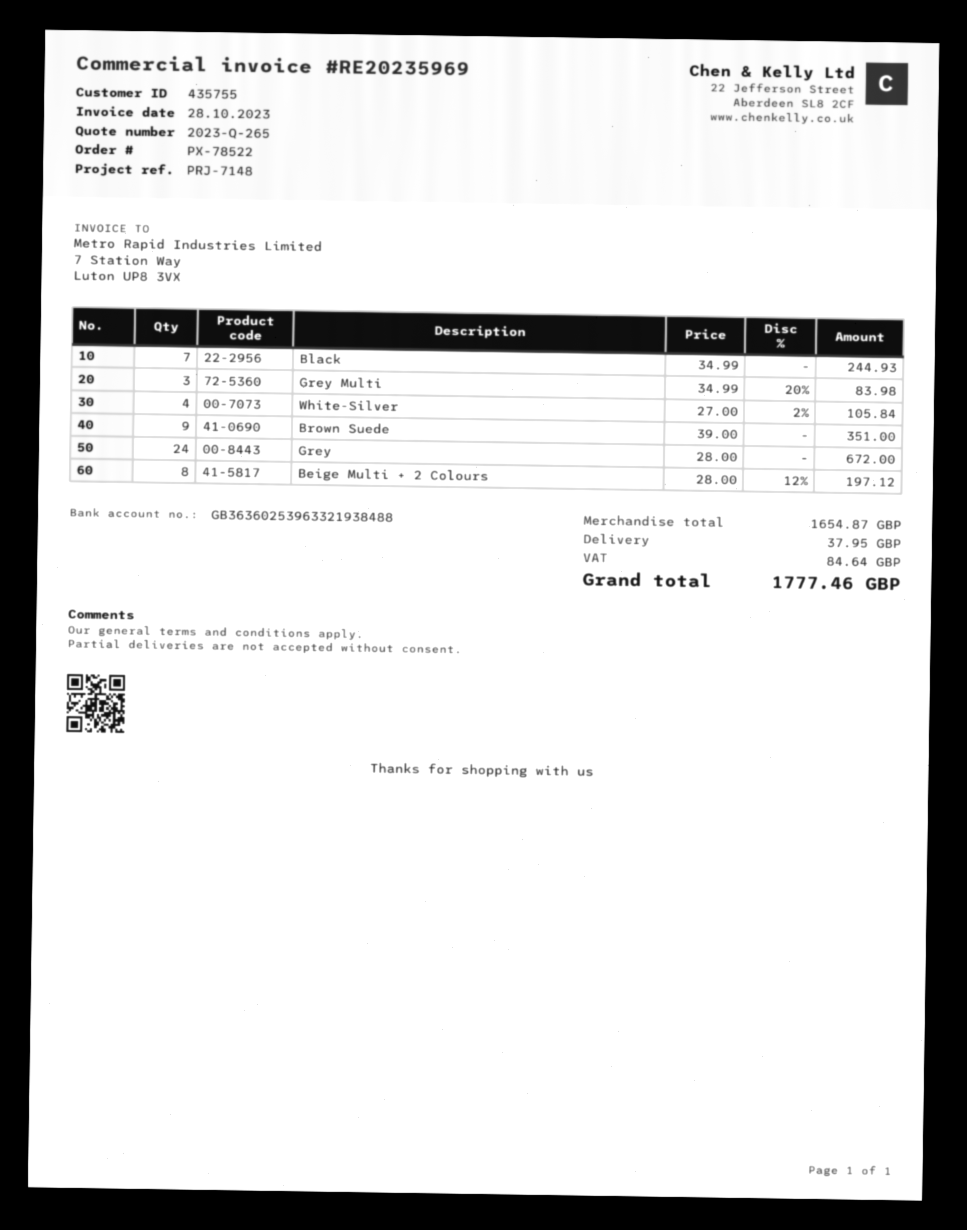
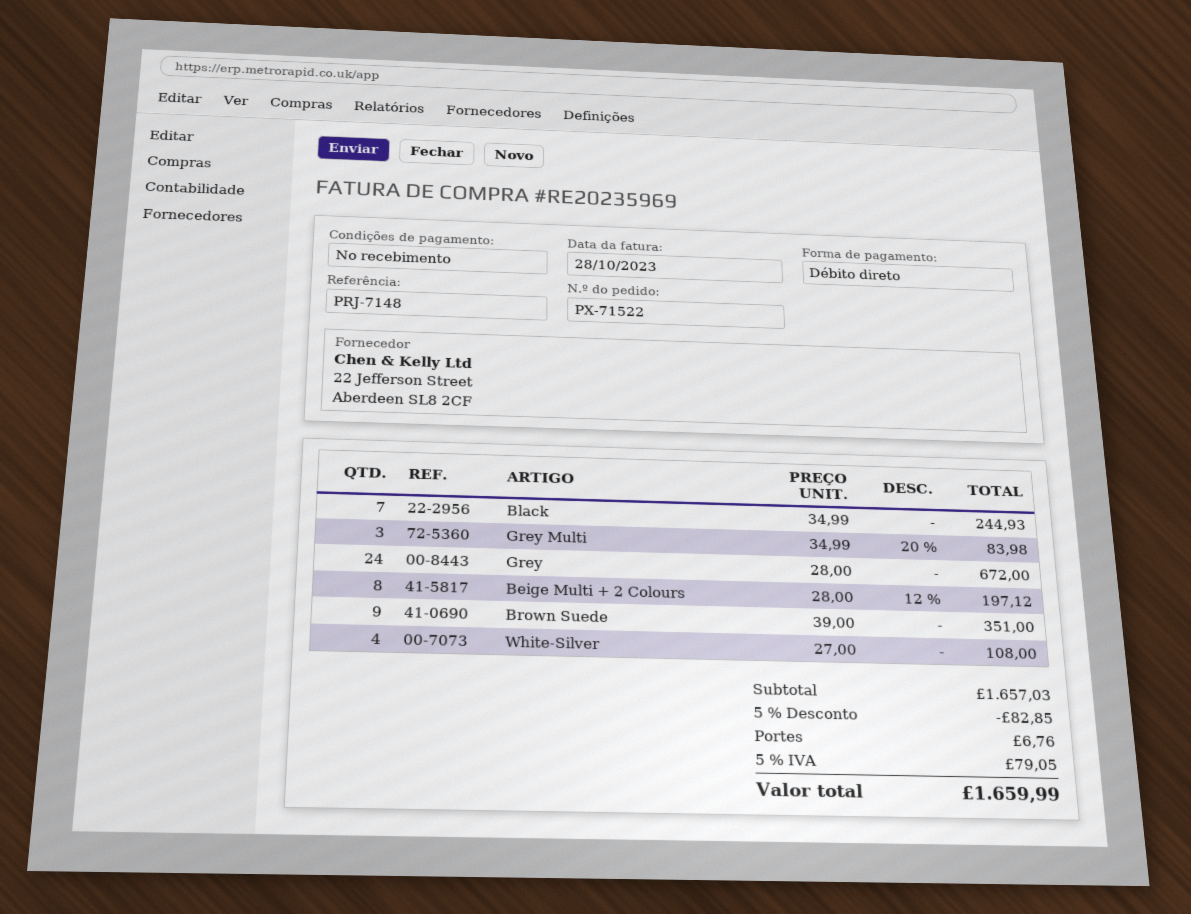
order number: PX-78522 -> PX-71522
White-Silver: 4 x 27.00 - 2% = 105.84 -> 4 x 27.00 = 108.00
subtotal: 1654.87 -> 1657.03
discount: none -> 5% = 82.85
shipping: 37.95 -> 6.76
tax: 84.64 -> 79.05
total: 1777.46 -> 1659.99

